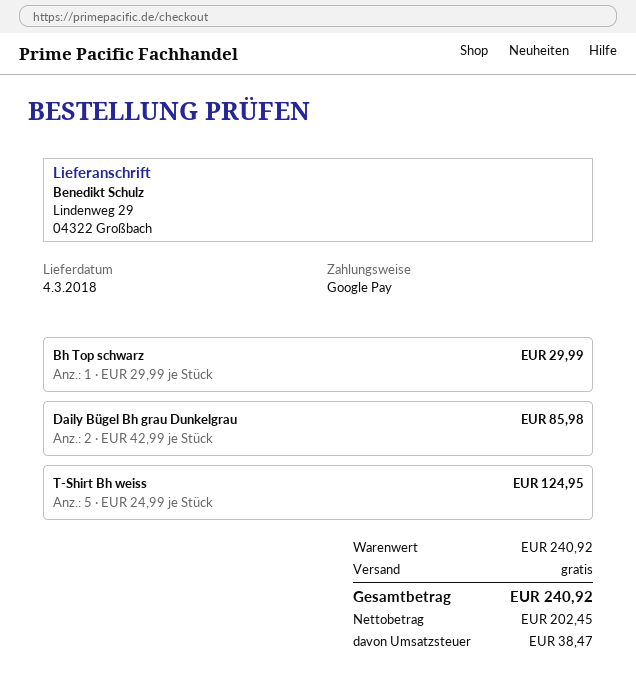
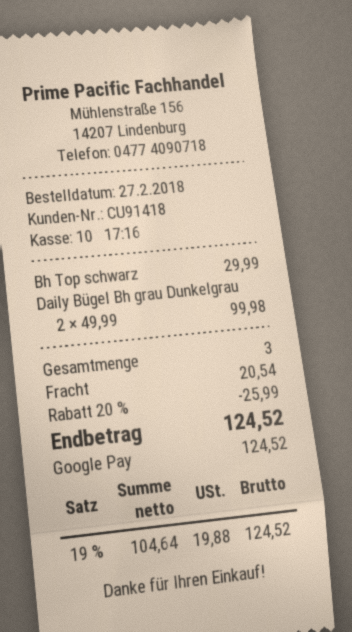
Daily Bügel Bh grau Dunkelgrau: 2 x 42.99 = 85.98 -> 2 x 49.99 = 99.98
T-Shirt Bh weiss: 5 x 24.99 = 124.95 -> none
discount: none -> 20% = 25.99
shipping: 0.00 -> 20.54
net: 202.45 -> 104.64
tax: 38.47 -> 19.88
total: 240.92 -> 124.52

